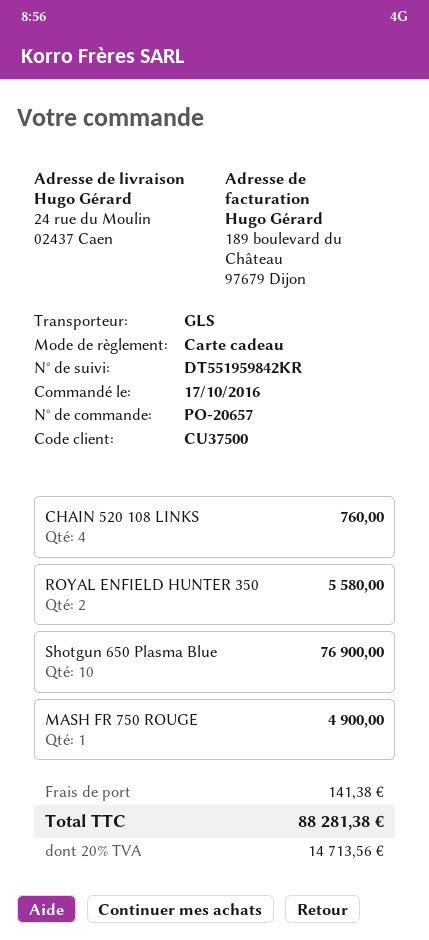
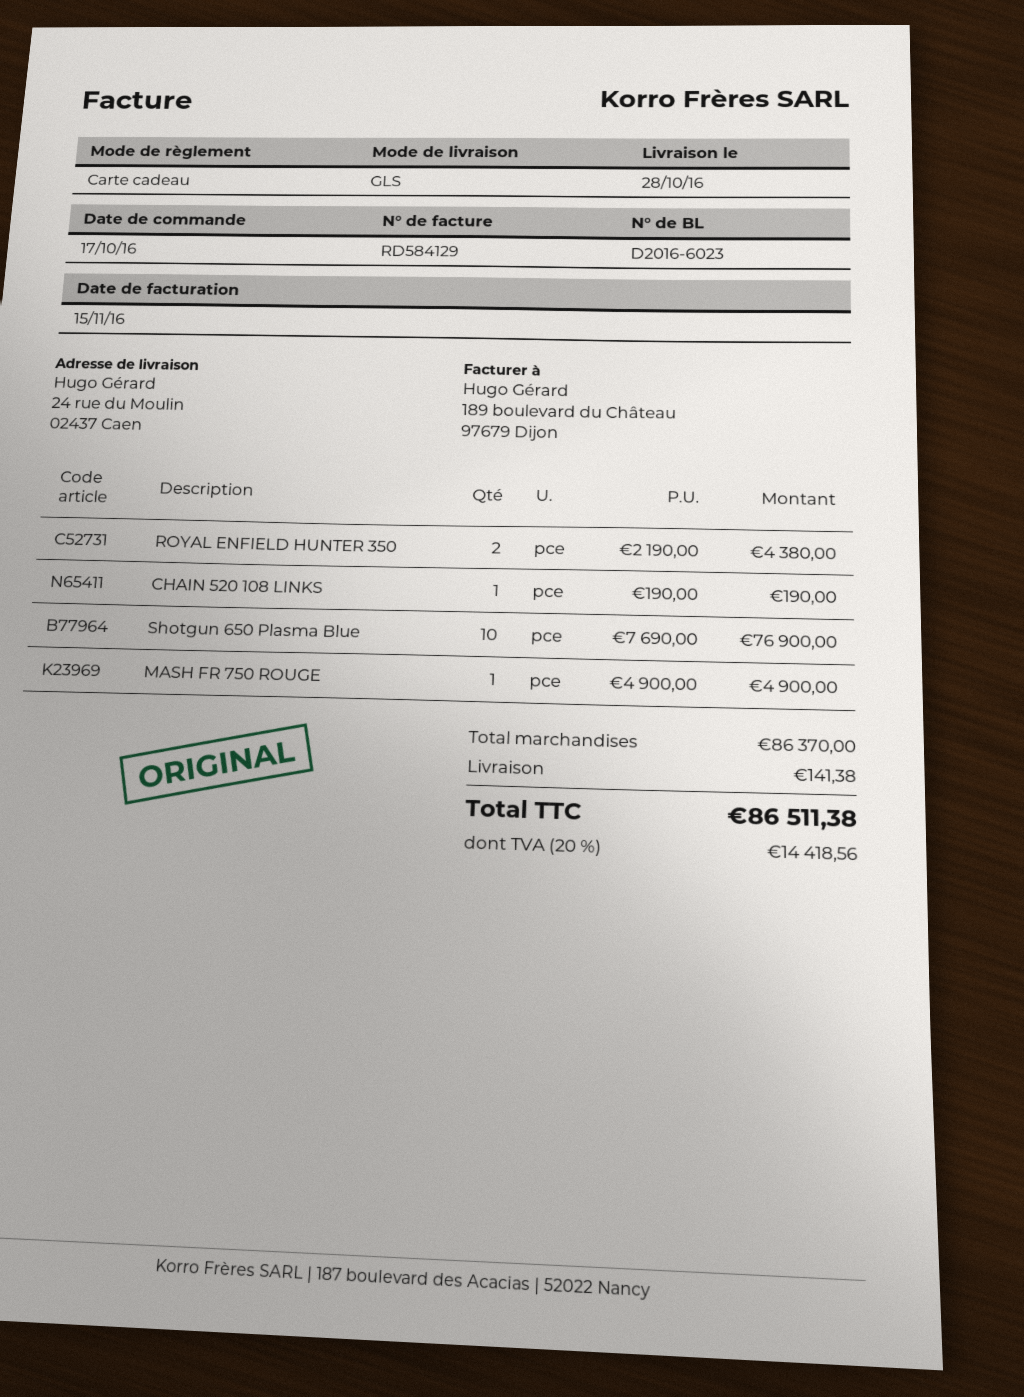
CHAIN 520 108 LINKS: 4 for 760.00 -> 1 for 190.00
ROYAL ENFIELD HUNTER 350: 2 for 5580.00 -> 2 for 4380.00
tax: 20% = 14713.56 -> 20% = 14418.56
total: 88281.38 -> 86511.38

